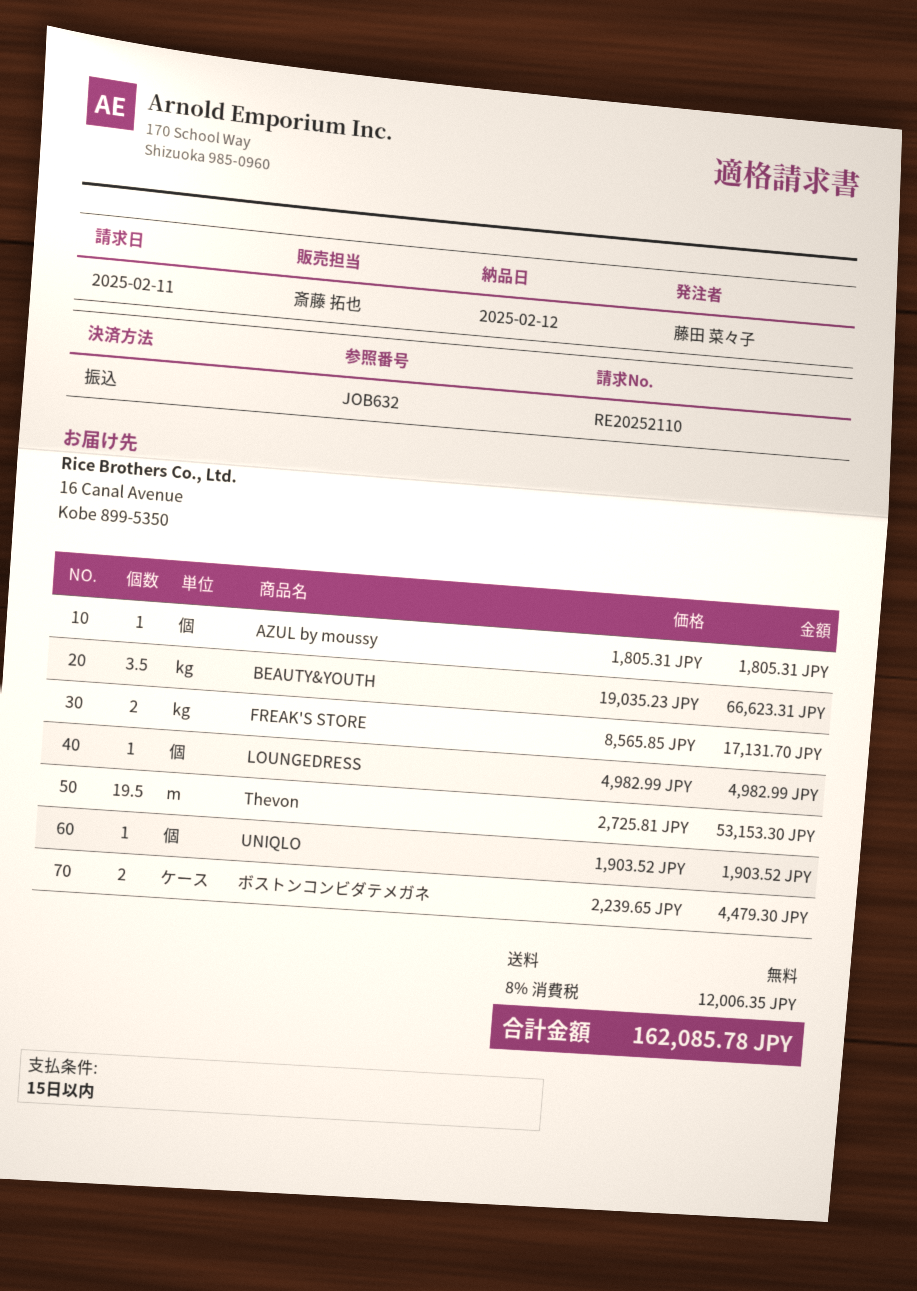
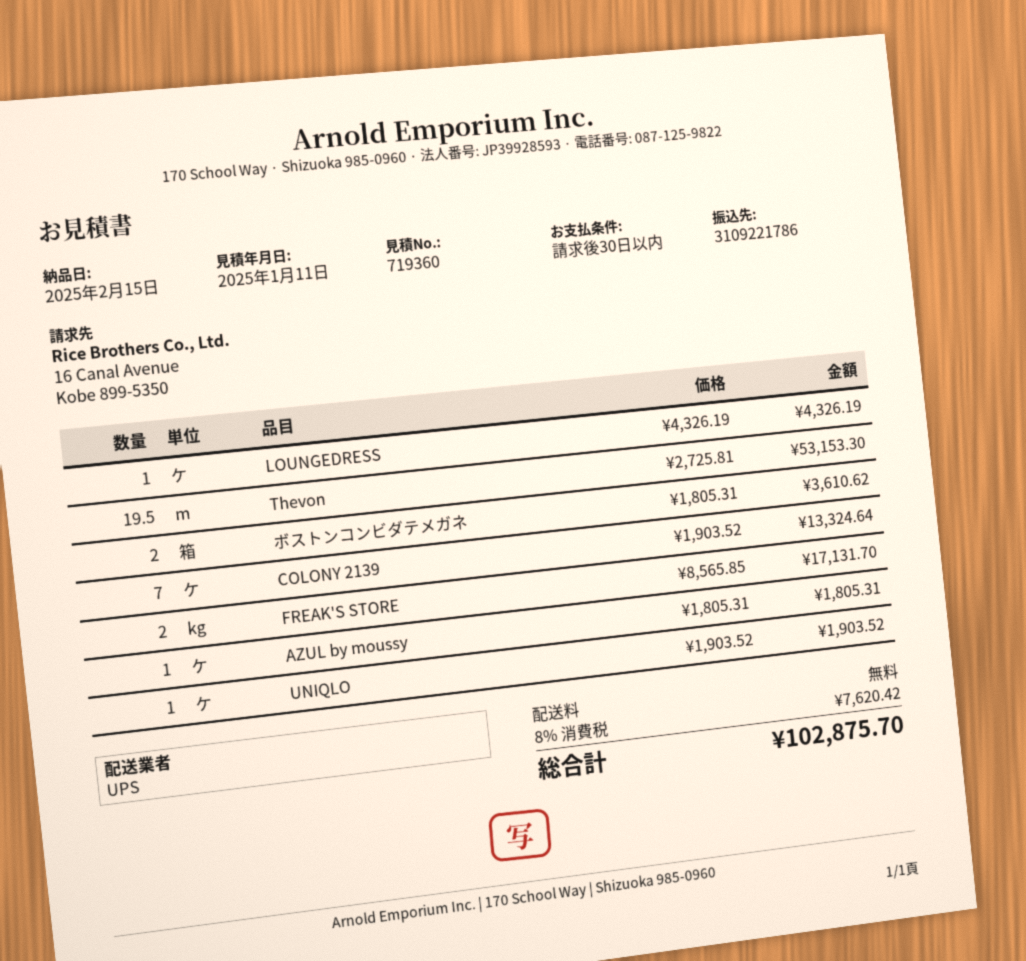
delivery date: 2025-02-12 -> 2025-02-15
payment terms: 15 days -> 30 days
BEAUTY&YOUTH: 3.5 x 19035.23 = 66623.31 -> none
LOUNGEDRESS: 1 x 4982.99 = 4982.99 -> 1 x 4326.19 = 4326.19
ボストンコンビダテメガネ: 2 x 2239.65 = 4479.30 -> 2 x 1805.31 = 3610.62
COLONY 2139: none -> 7 x 1903.52 = 13324.64
tax: 8% = 12006.35 -> 8% = 7620.42
total: 162085.78 -> 102875.70

